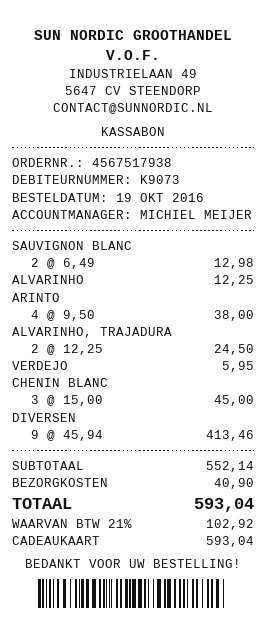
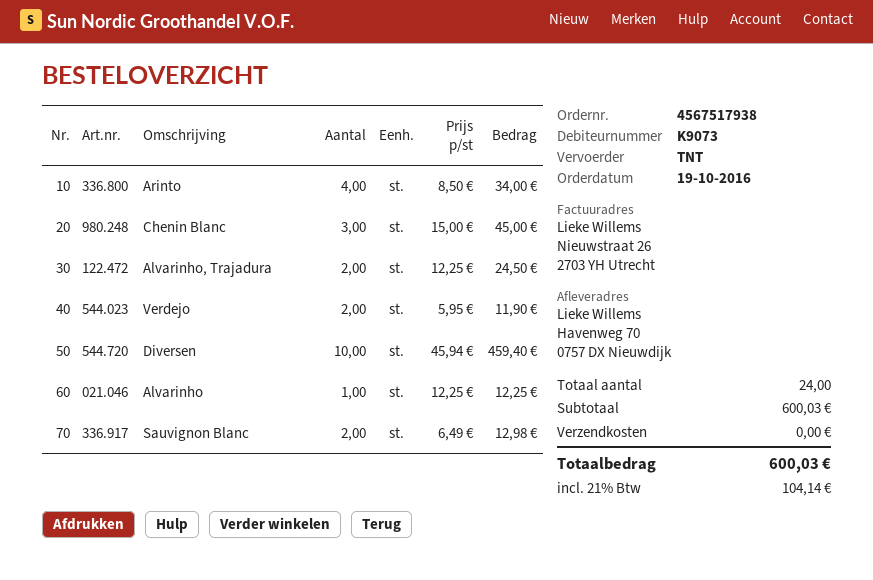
ARINTO: 4 x 9.50 = 38.00 -> 4 x 8.50 = 34.00
VERDEJO: 1 x 5.95 = 5.95 -> 2 x 5.95 = 11.90
DIVERSEN: 9 x 45.94 = 413.46 -> 10 x 45.94 = 459.40
subtotal: 552.14 -> 600.03
shipping: 40.90 -> 0.00
tax: 21% = 102.92 -> 21% = 104.14
total: 593.04 -> 600.03

